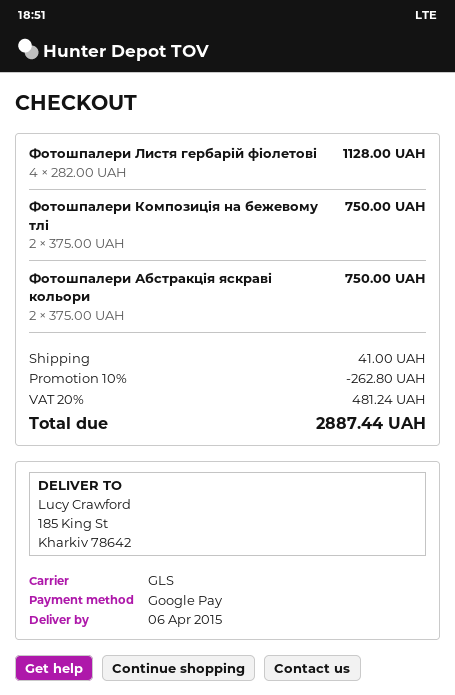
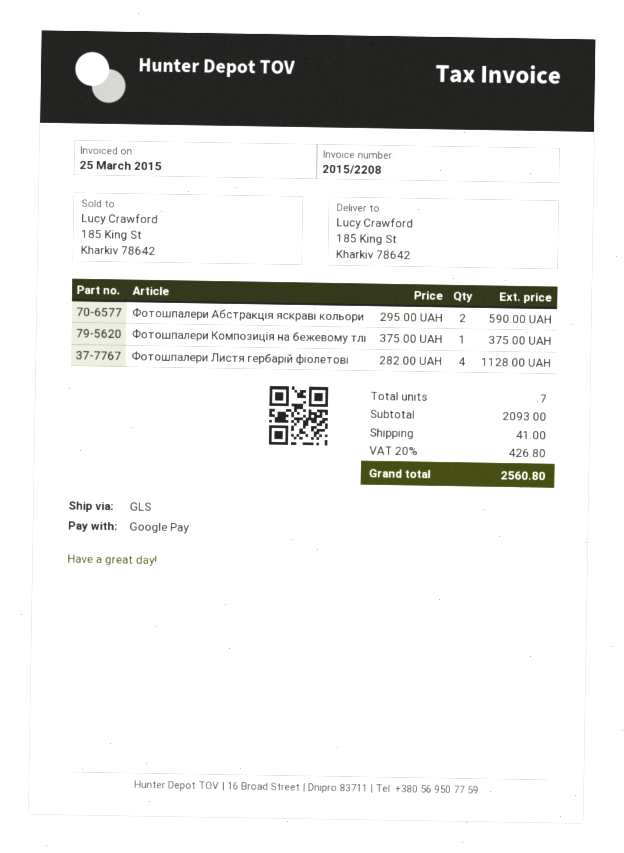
Фотошпалери Композиція на бежевому тлі: 2 x 375.00 = 750.00 -> 1 x 375.00 = 375.00
Фотошпалери Абстракція яскраві кольори: 2 x 375.00 = 750.00 -> 2 x 295.00 = 590.00
discount: 10% = 262.80 -> none
tax: 20% = 481.24 -> 20% = 426.80
total: 2887.44 -> 2560.80

